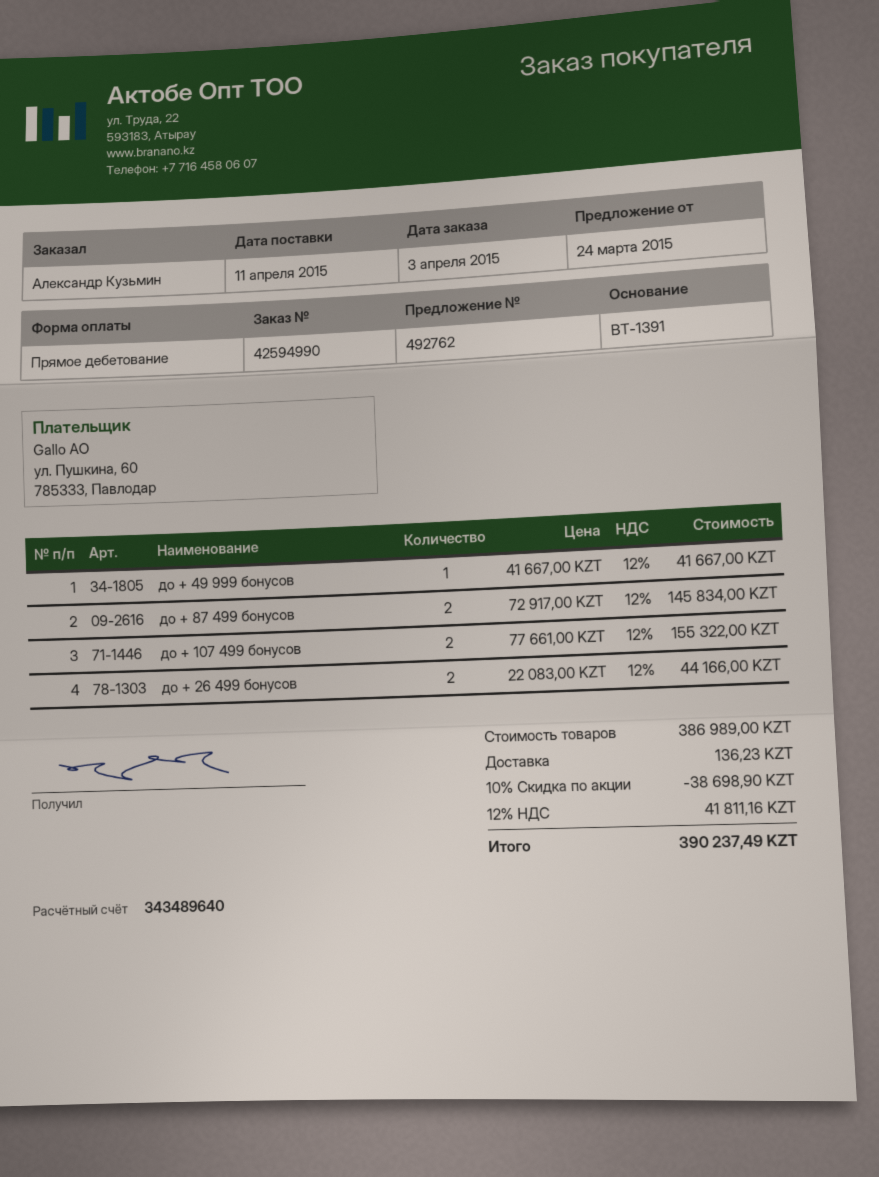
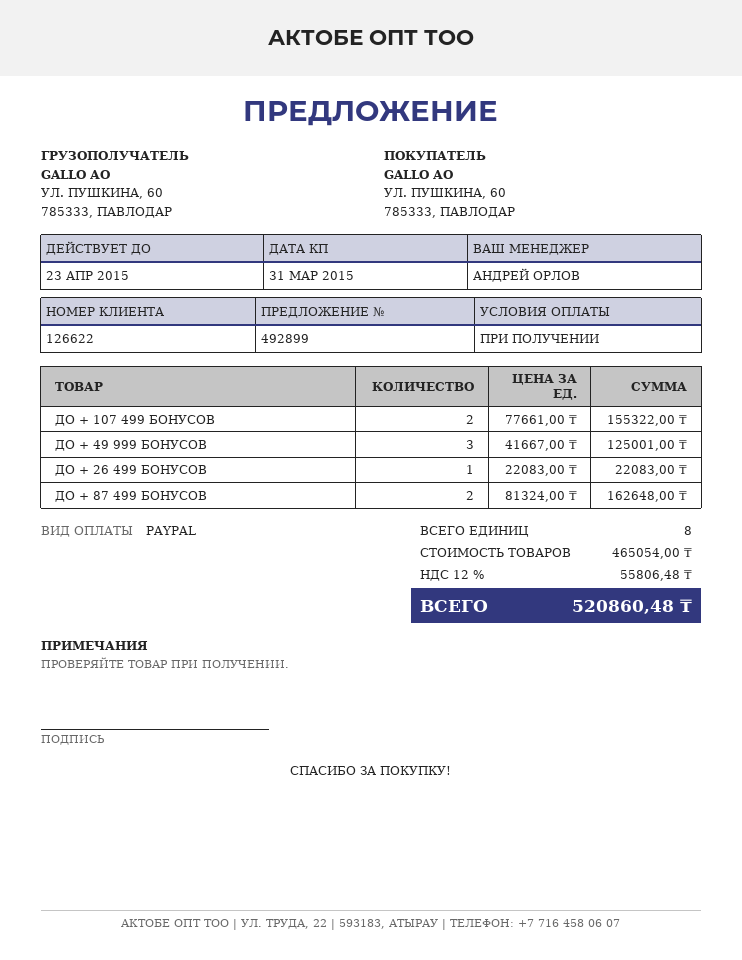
quote number: 492762 -> 492899
quote date: 2015-03-24 -> 2015-03-31
payment method: direct debit -> PayPal
до + 49 999 бонусов: 1 x 41667.00 = 41667.00 -> 3 x 41667.00 = 125001.00
до + 87 499 бонусов: 2 x 72917.00 = 145834.00 -> 2 x 81324.00 = 162648.00
до + 26 499 бонусов: 2 x 22083.00 = 44166.00 -> 1 x 22083.00 = 22083.00
subtotal: 386989.00 -> 465054.00
discount: 10% = 38698.90 -> none
shipping: 136.23 -> none
tax: 12% = 41811.16 -> 12% = 55806.48
total: 390237.49 -> 520860.48

